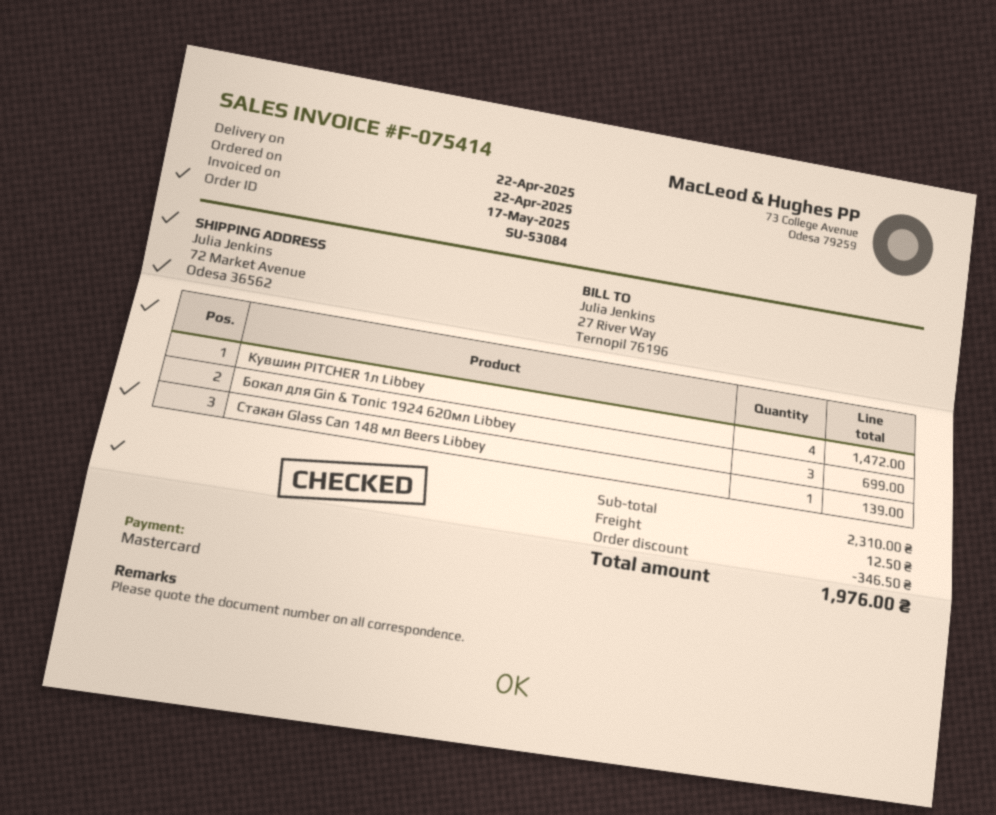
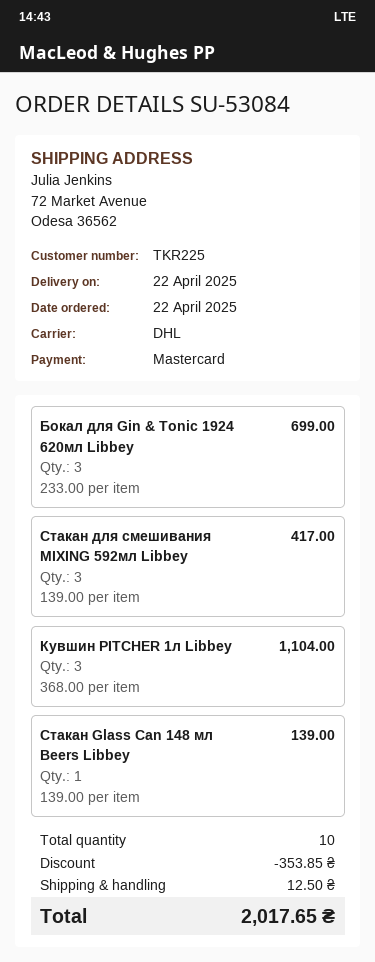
Кувшин PITCHER 1л Libbey: 4 for 1472.00 -> 3 for 1104.00
Стакан для смешивания MIXING 592мл Libbey: none -> 3 for 417.00
discount: 346.50 -> 353.85
total: 1976.00 -> 2017.65

